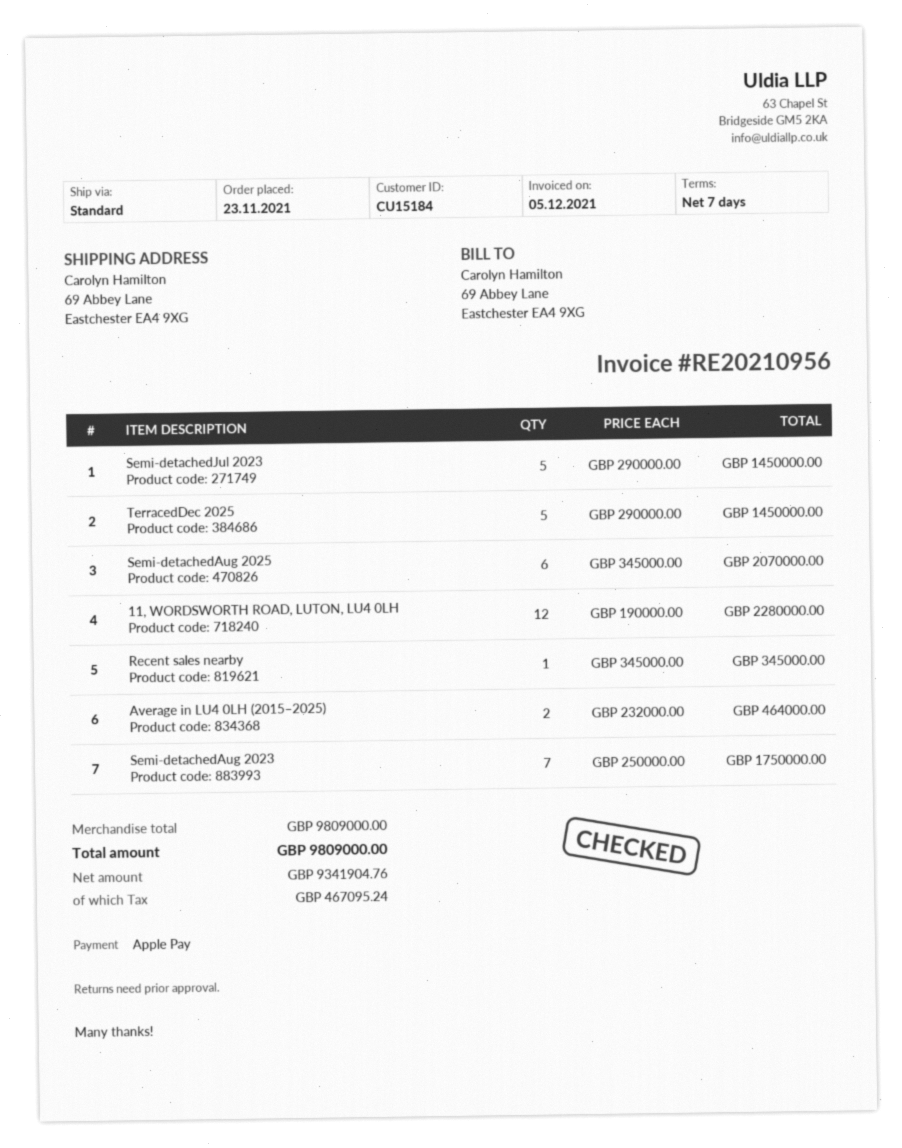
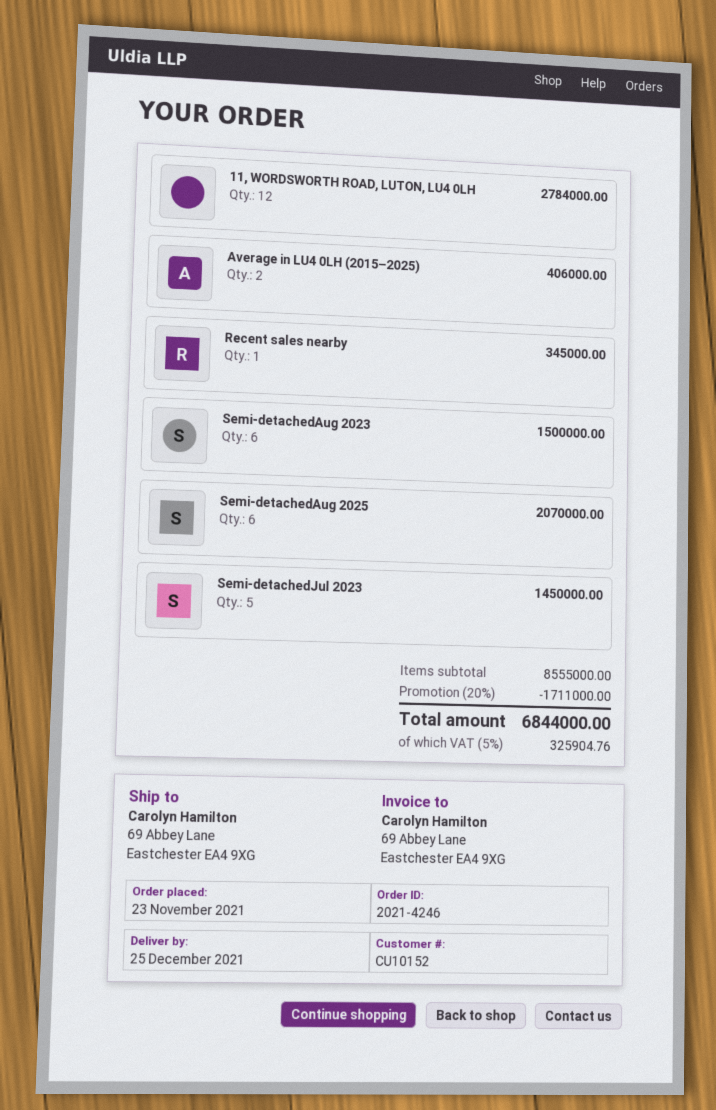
customer number: CU15184 -> CU10152
TerracedDec 2025: 5 for 1450000.00 -> none
11, WORDSWORTH ROAD, LUTON, LU4 0LH: 12 for 2280000.00 -> 12 for 2784000.00
Average in LU4 0LH (2015–2025): 2 for 464000.00 -> 2 for 406000.00
Semi-detachedAug 2023: 7 for 1750000.00 -> 6 for 1500000.00
subtotal: 9809000.00 -> 8555000.00
discount: none -> 20% = 1711000.00
tax: 467095.24 -> 325904.76
total: 9809000.00 -> 6844000.00

